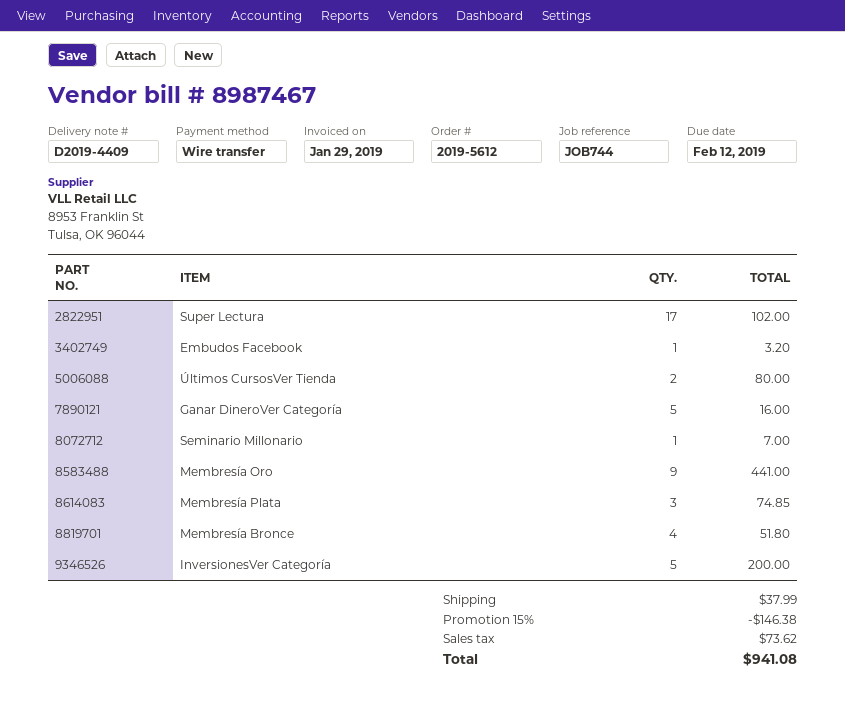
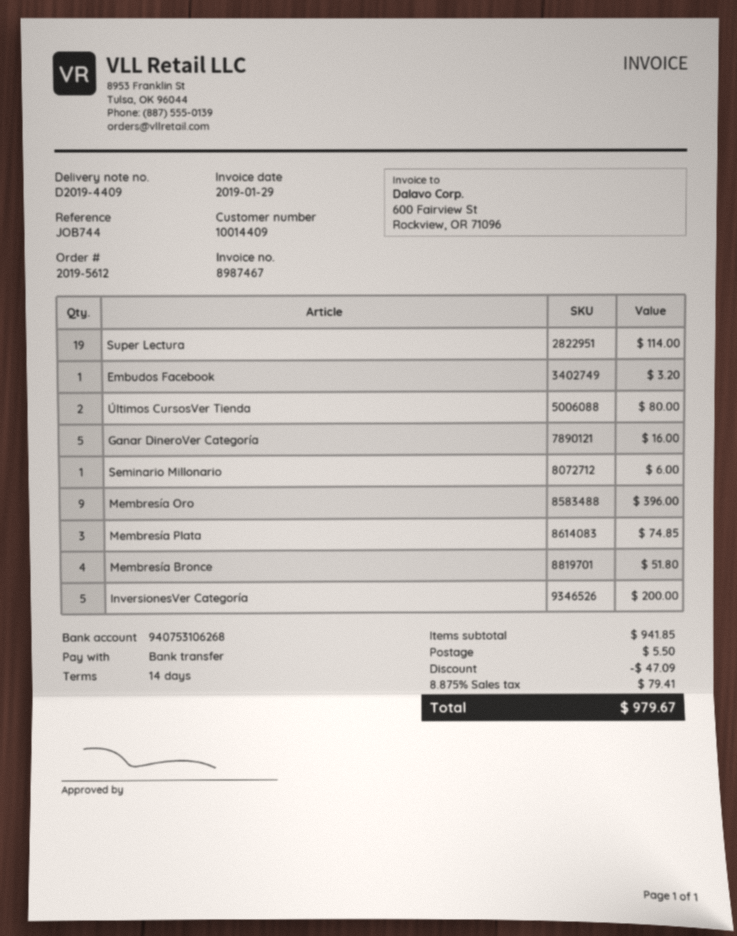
Super Lectura: 17 for 102.00 -> 19 for 114.00
Seminario Millonario: 1 for 7.00 -> 1 for 6.00
Membresía Oro: 9 for 441.00 -> 9 for 396.00
discount: 146.38 -> 47.09
shipping: 37.99 -> 5.50
tax: 73.62 -> 79.41
total: 941.08 -> 979.67

